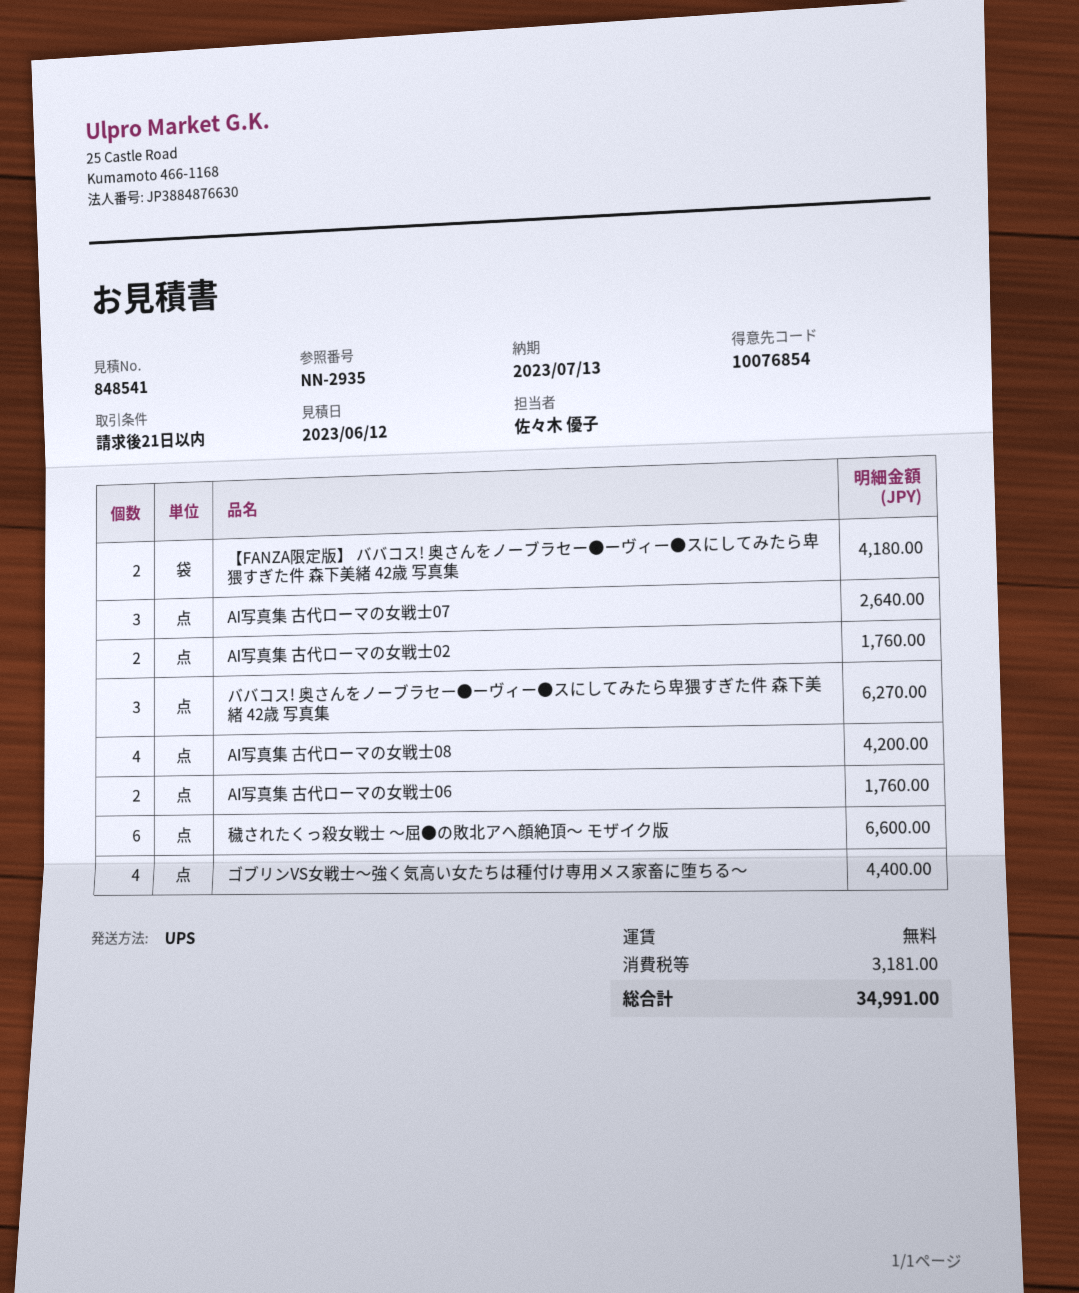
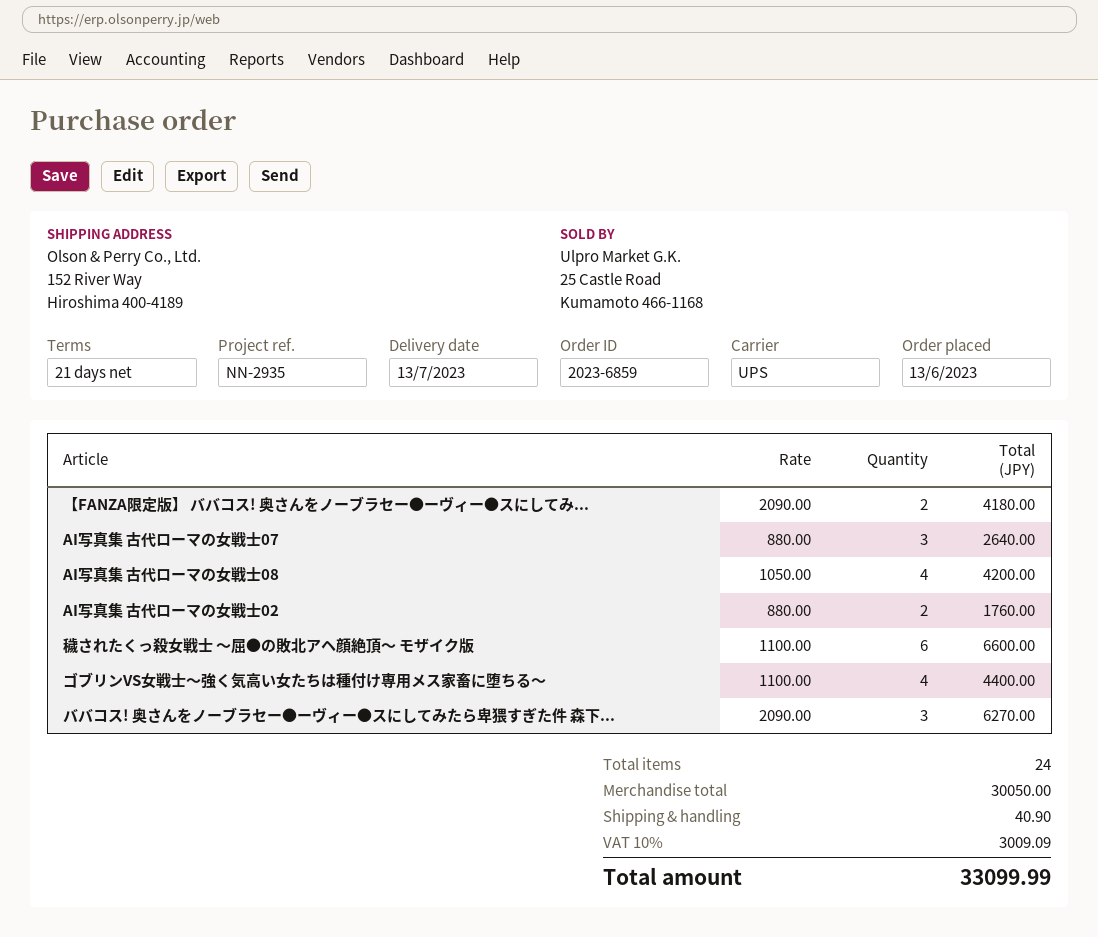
AI写真集 古代ローマの女戦士06: 2 for 1760.00 -> none
shipping: 0.00 -> 40.90
tax: 3181.00 -> 3009.09
total: 34991.00 -> 33099.99

